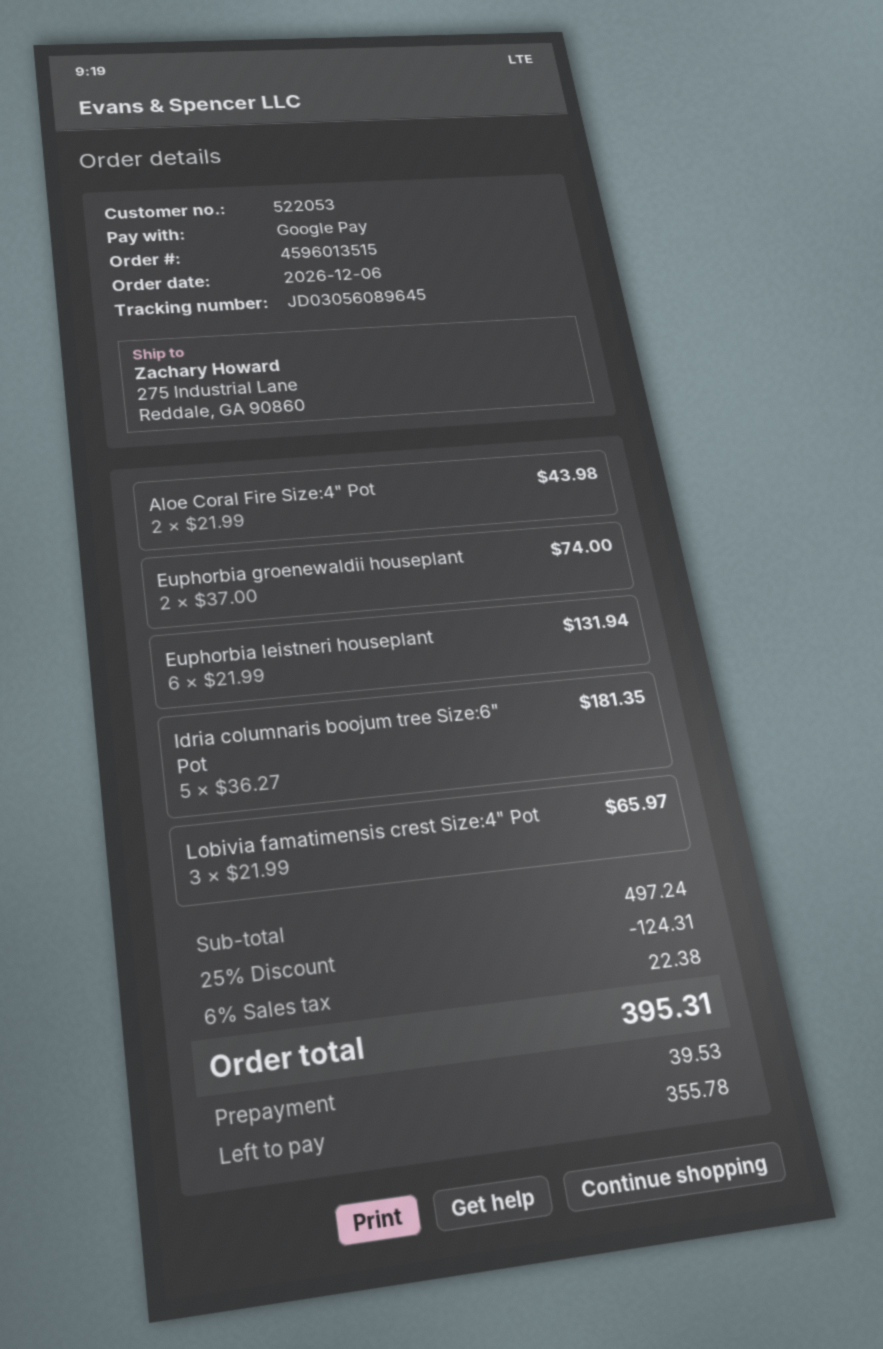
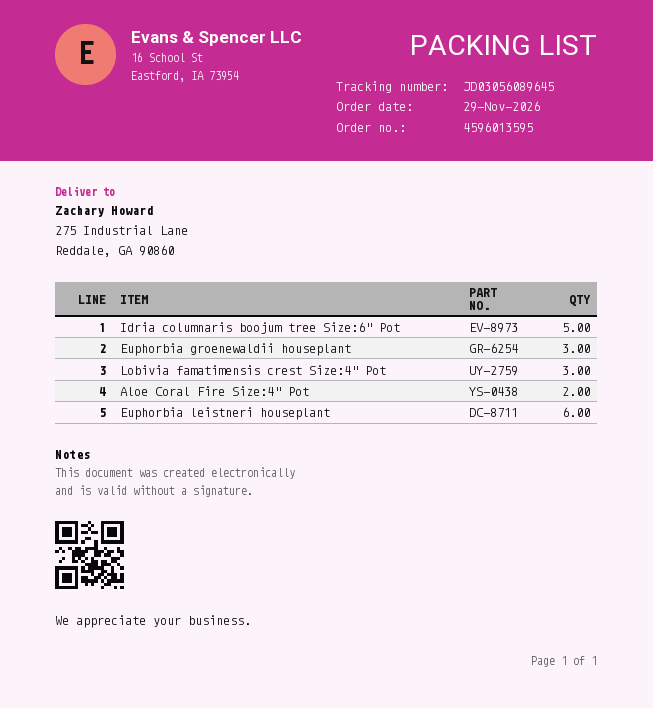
order number: 4596013515 -> 4596013595
order date: 2026-12-06 -> 2026-11-29
Euphorbia groenewaldii houseplant: 2 -> 3

